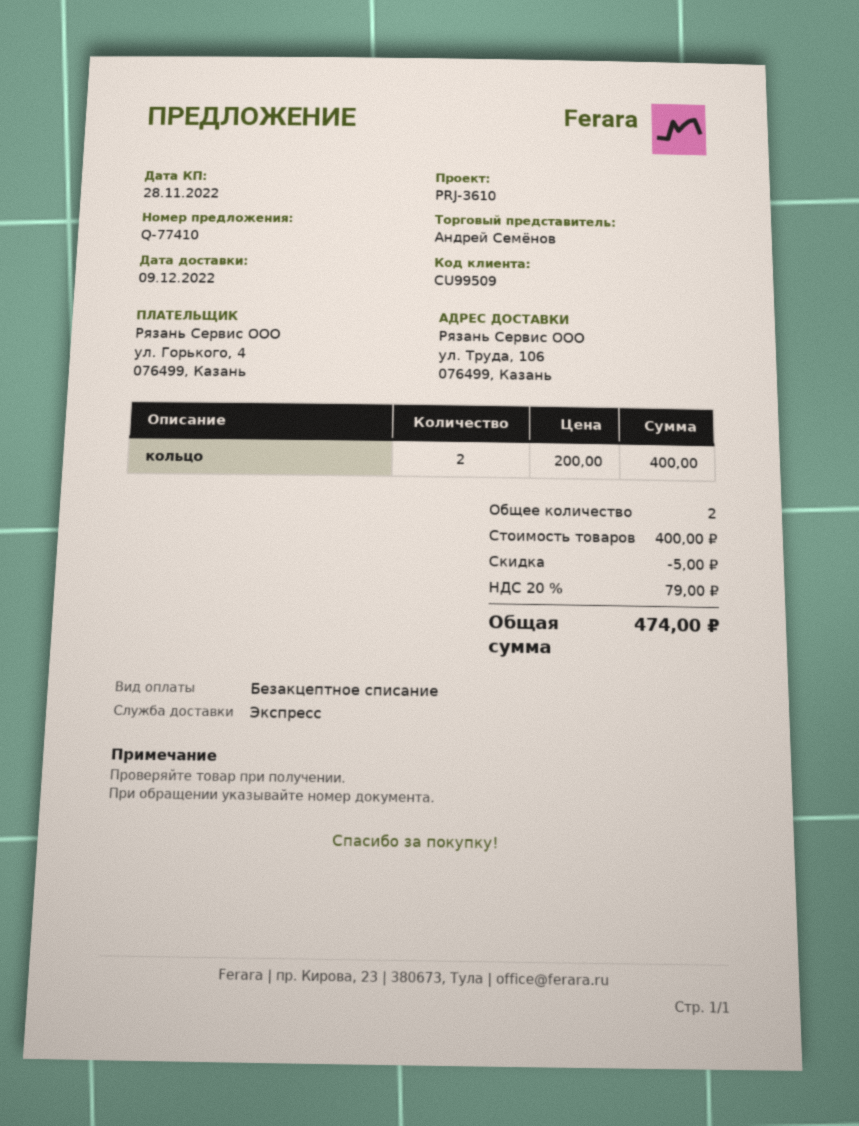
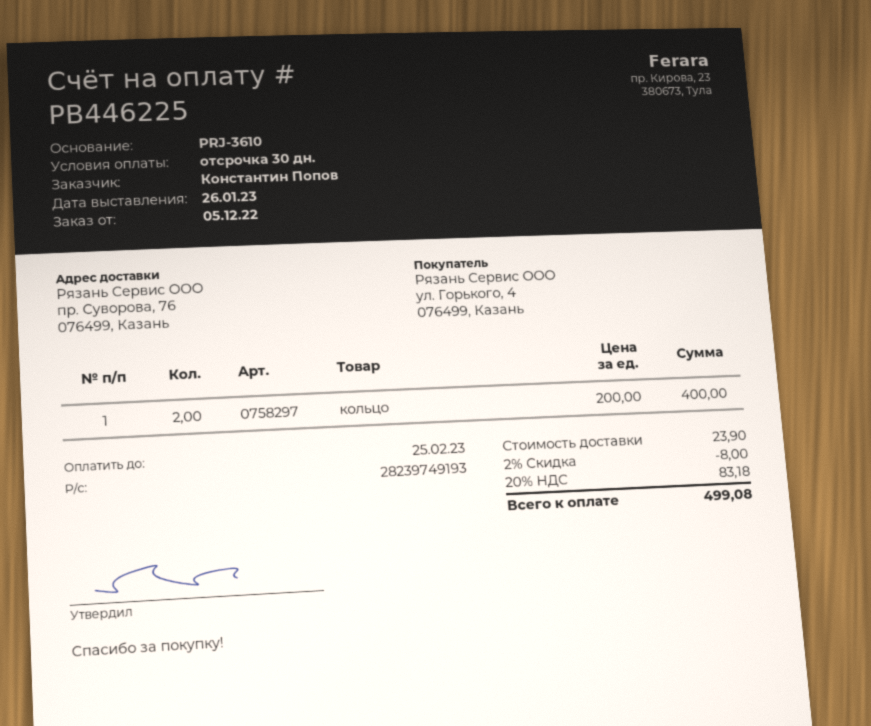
ship to: ул. Труда, 106, 076499, Казань -> пр. Суворова, 76, 076499, Казань
discount: 5.00 -> 8.00
shipping: none -> 23.90
tax: 20% = 79.00 -> 20% = 83.18
total: 474.00 -> 499.08

